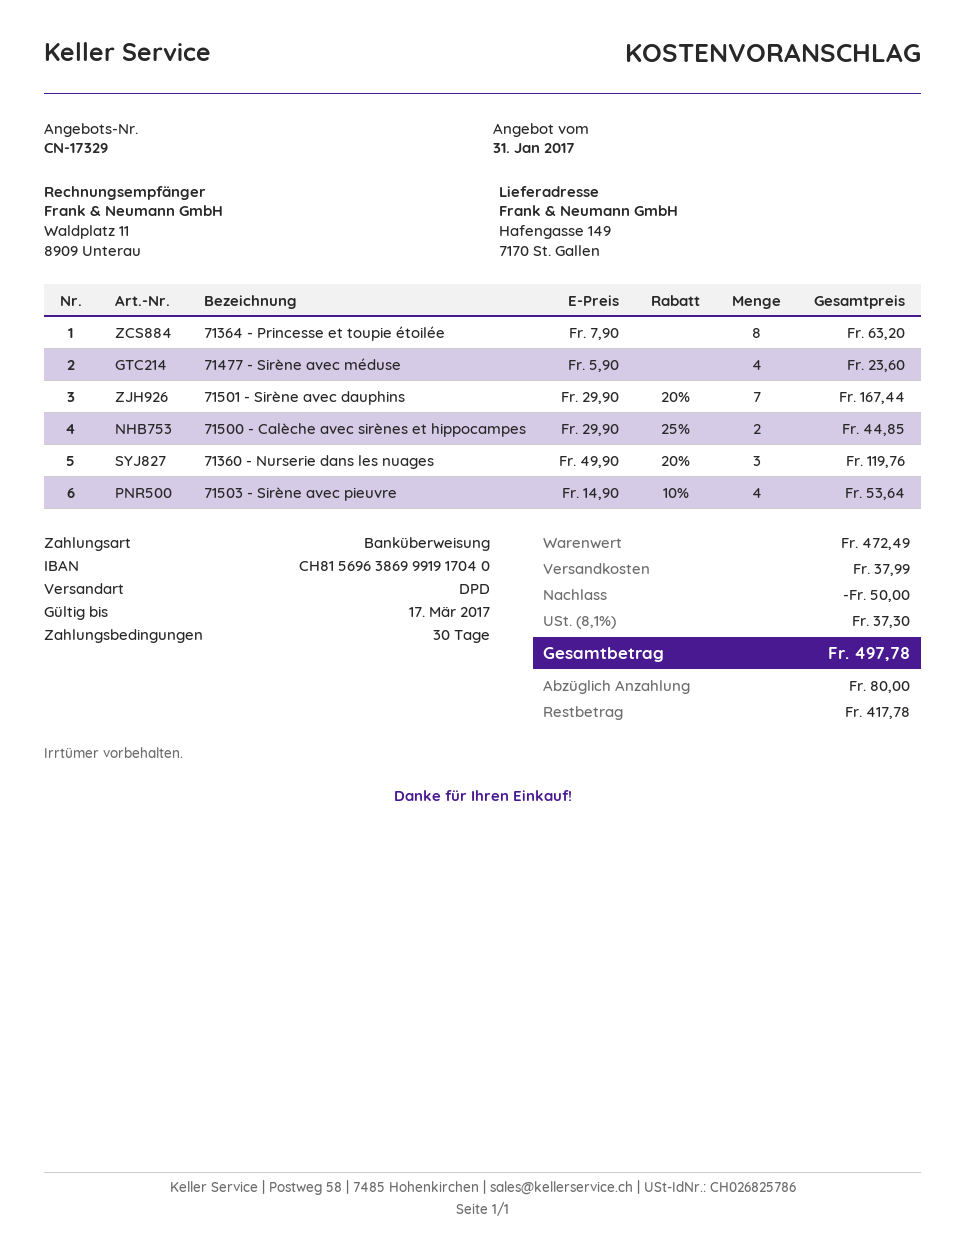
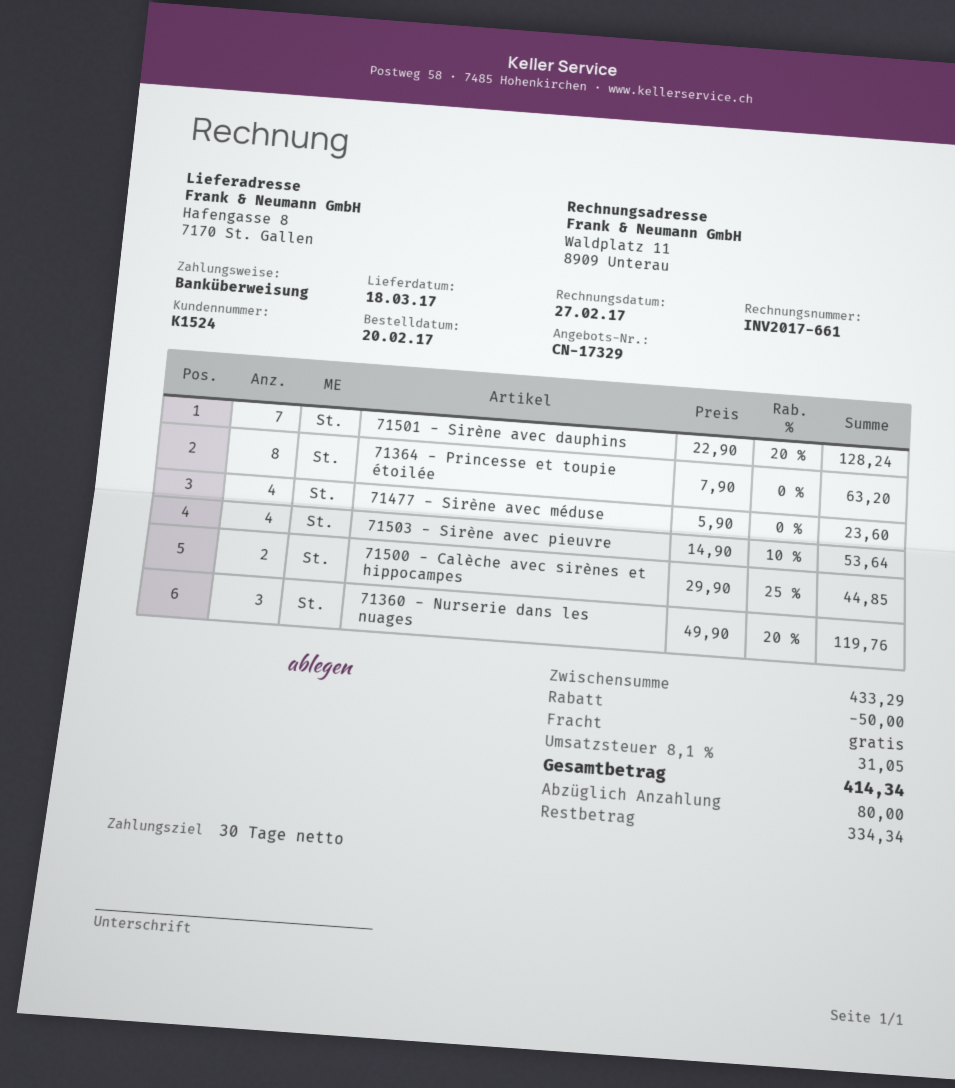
ship to: Hafengasse 149, 7170 St. Gallen -> Hafengasse 8, 7170 St. Gallen
71501 - Sirène avec dauphins: 7 x 29.90 - 20% = 167.44 -> 7 x 22.90 - 20% = 128.24
subtotal: 472.49 -> 433.29
shipping: 37.99 -> 0.00
tax: 8.1% = 37.30 -> 8.1% = 31.05
total: 497.78 -> 414.34
balance: 417.78 -> 334.34

